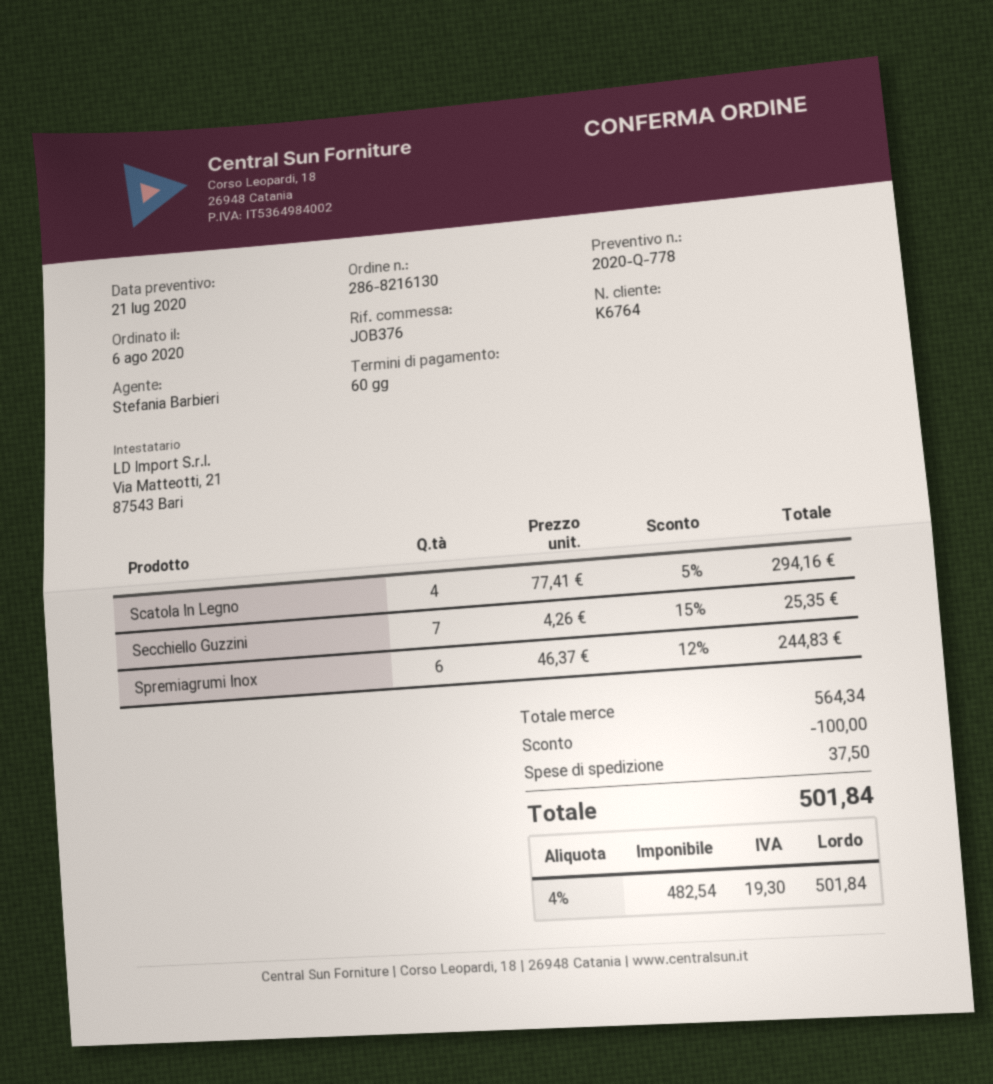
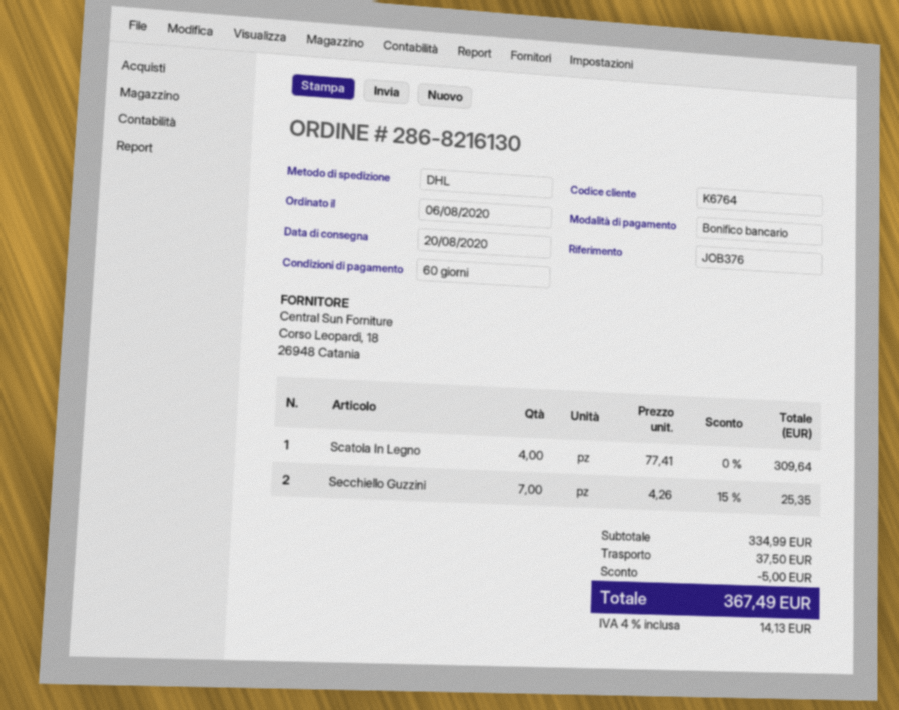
Scatola In Legno: 4 x 77.41 - 5% = 294.16 -> 4 x 77.41 = 309.64
Spremiagrumi Inox: 6 x 46.37 - 12% = 244.83 -> none
subtotal: 564.34 -> 334.99
discount: 100.00 -> 5.00
tax: 4% = 19.30 -> 4% = 14.13
total: 501.84 -> 367.49

